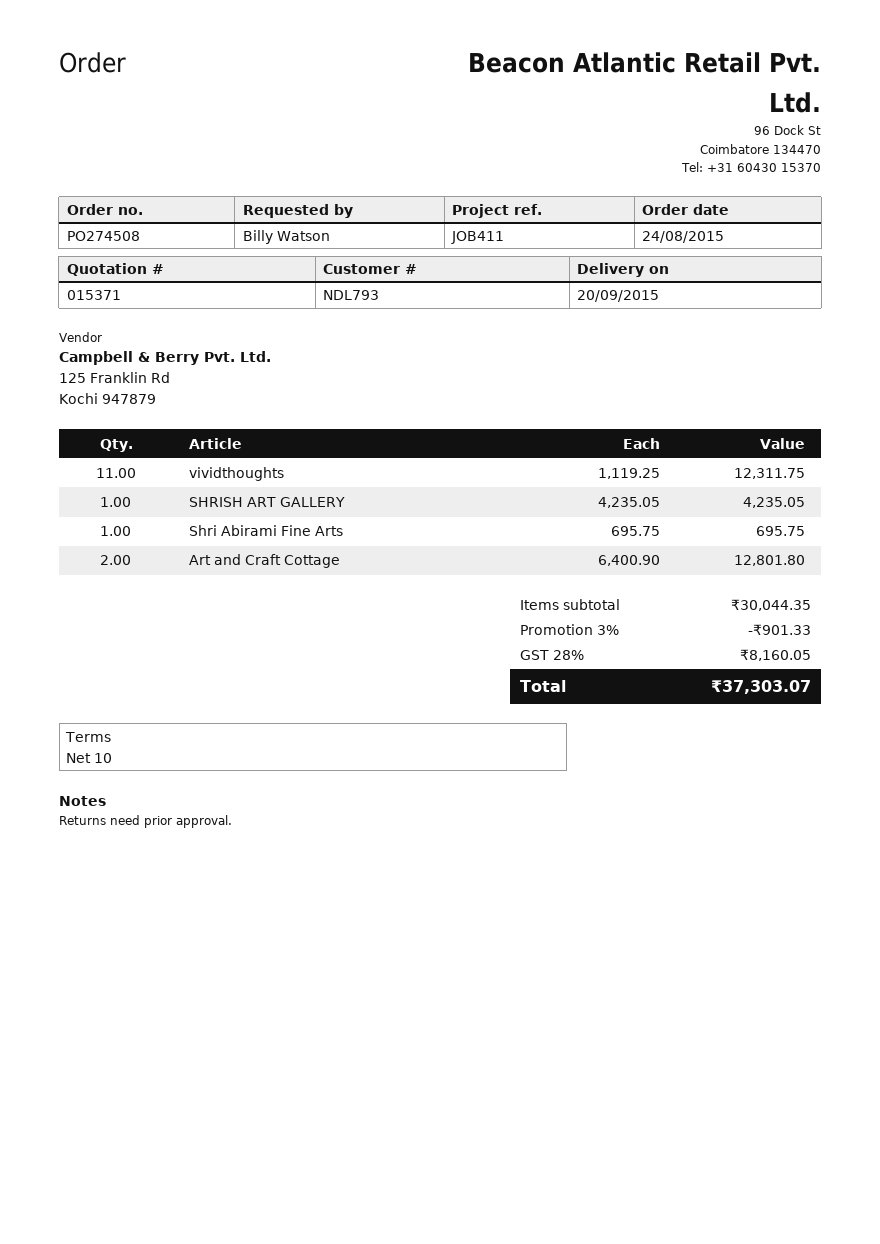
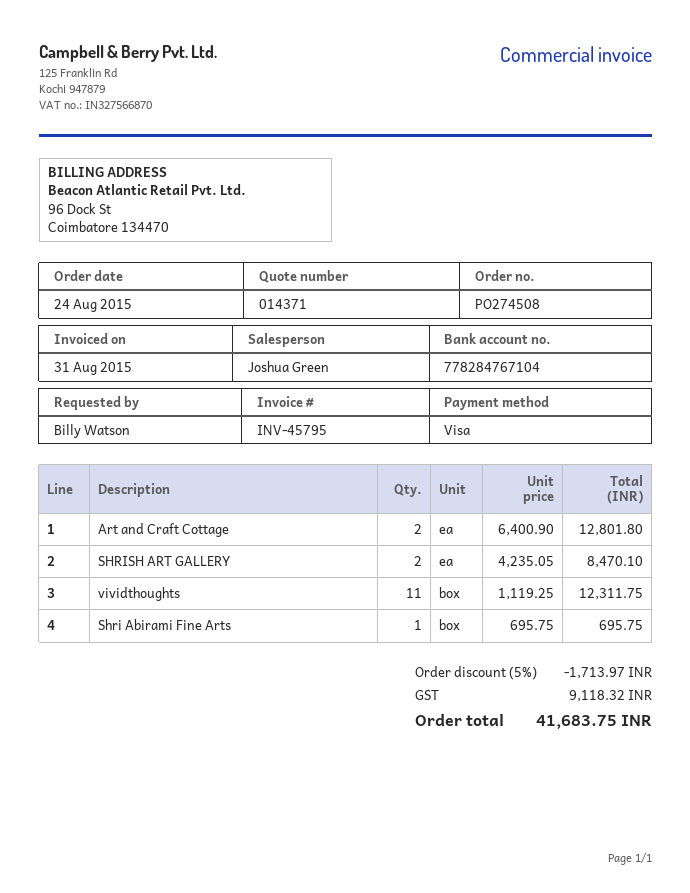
quote number: 015371 -> 014371
SHRISH ART GALLERY: 1 x 4235.05 = 4235.05 -> 2 x 4235.05 = 8470.10
discount: 3% = 901.33 -> 5% = 1713.97
tax: 8160.05 -> 9118.32
total: 37303.07 -> 41683.75

